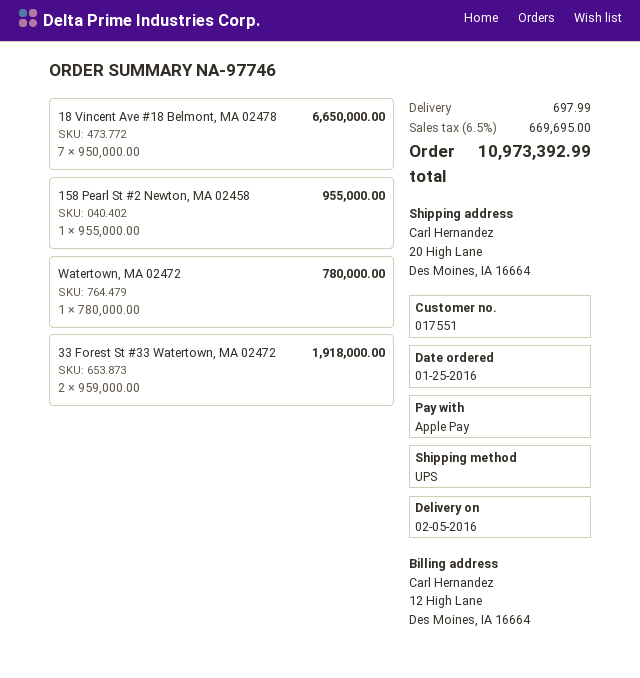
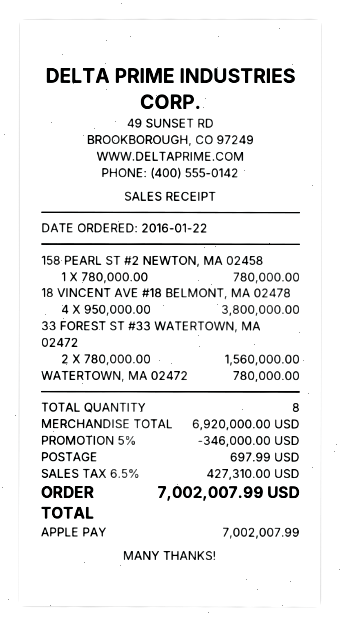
order date: 2016-01-25 -> 2016-01-22
18 Vincent Ave #18 Belmont, MA 02478: 7 x 950000.00 = 6650000.00 -> 4 x 950000.00 = 3800000.00
158 Pearl St #2 Newton, MA 02458: 1 x 955000.00 = 955000.00 -> 1 x 780000.00 = 780000.00
33 Forest St #33 Watertown, MA 02472: 2 x 959000.00 = 1918000.00 -> 2 x 780000.00 = 1560000.00
discount: none -> 5% = 346000.00
tax: 6.5% = 669695.00 -> 6.5% = 427310.00
total: 10973392.99 -> 7002007.99

